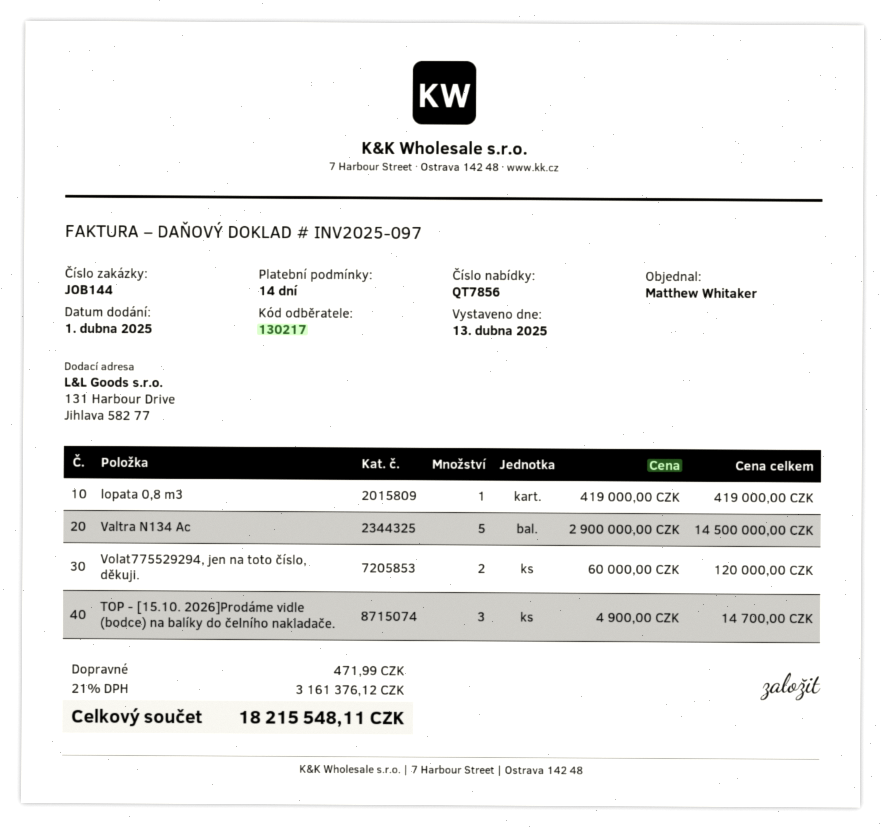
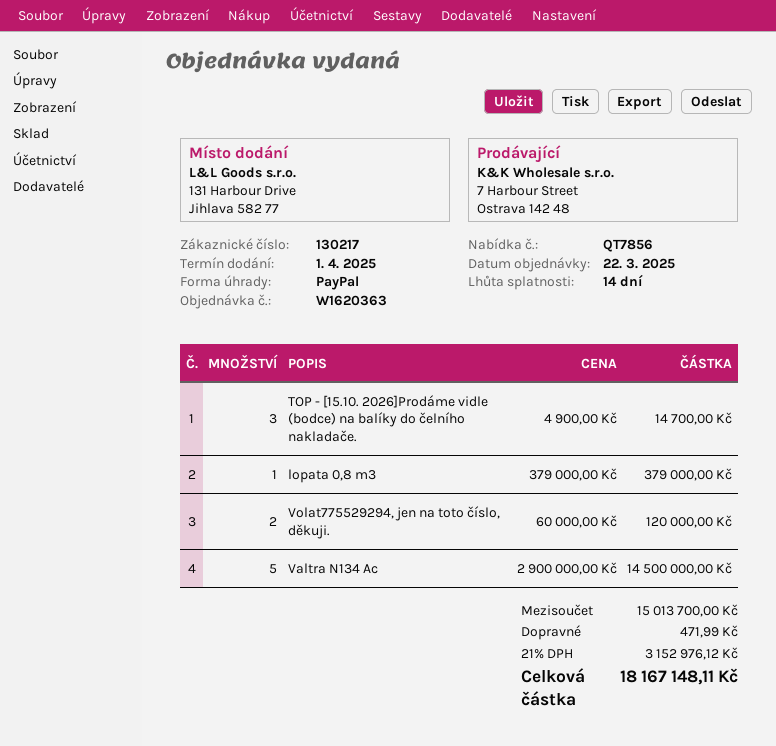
lopata 0,8 m3: 1 x 419000.00 = 419000.00 -> 1 x 379000.00 = 379000.00
tax: 21% = 3161376.12 -> 21% = 3152976.12
total: 18215548.11 -> 18167148.11

